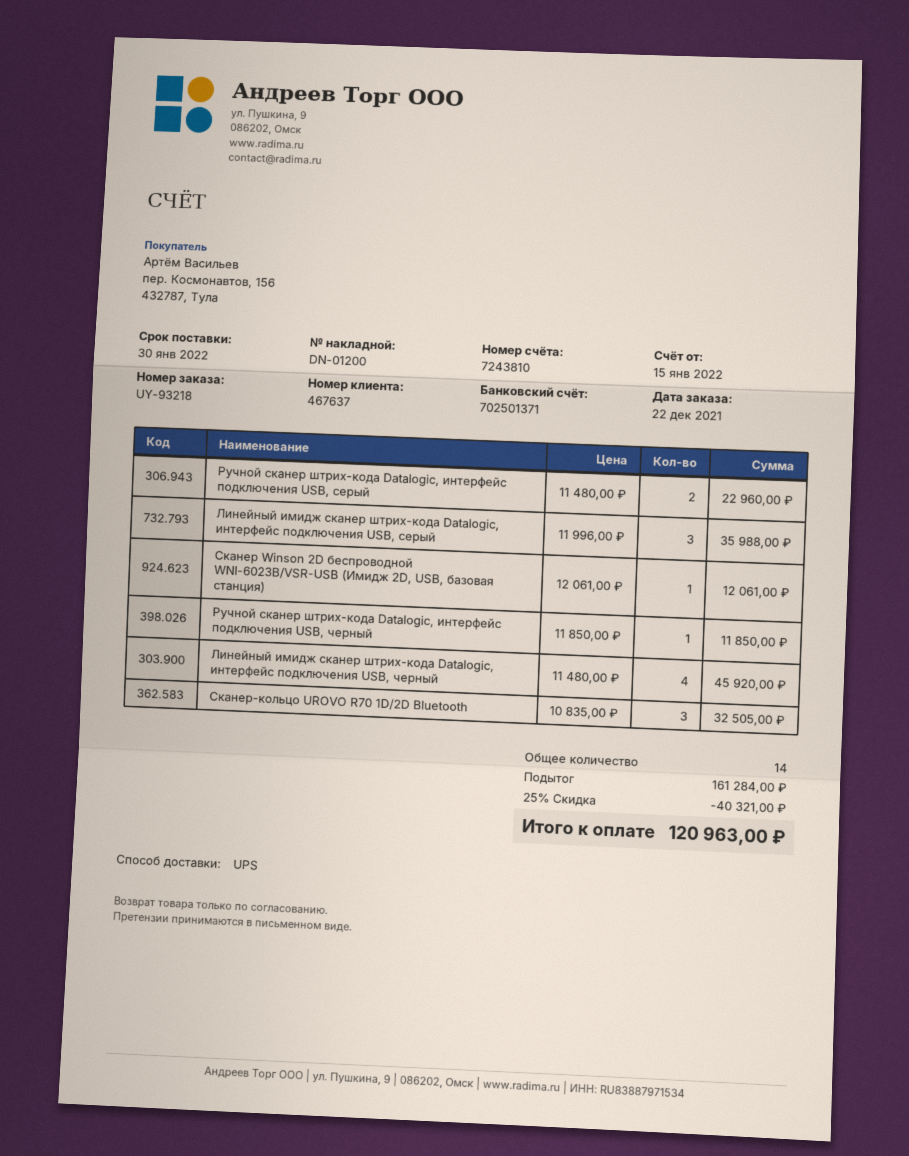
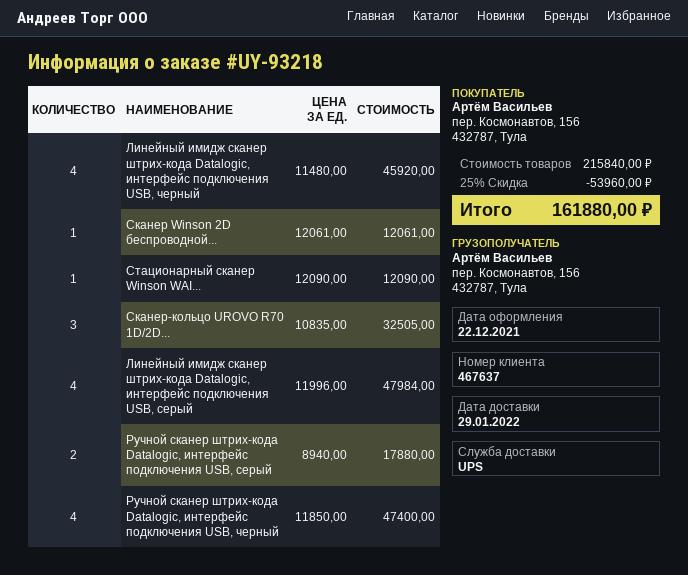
delivery date: 2022-01-30 -> 2022-01-29
Ручной сканер штрих-кода Datalogic, интерфейс подключения USB, серый: 2 x 11480.00 = 22960.00 -> 2 x 8940.00 = 17880.00
Линейный имидж сканер штриx-кода Datalogic, интерфейс подключения USB, серый: 3 x 11996.00 = 35988.00 -> 4 x 11996.00 = 47984.00
Ручной сканер штрих-кода Datalogic, интерфейс подключения USB, черный: 1 x 11850.00 = 11850.00 -> 4 x 11850.00 = 47400.00
Стационарный сканер Winson WAI...: none -> 1 x 12090.00 = 12090.00
subtotal: 161284.00 -> 215840.00
discount: 25% = 40321.00 -> 25% = 53960.00
total: 120963.00 -> 161880.00

